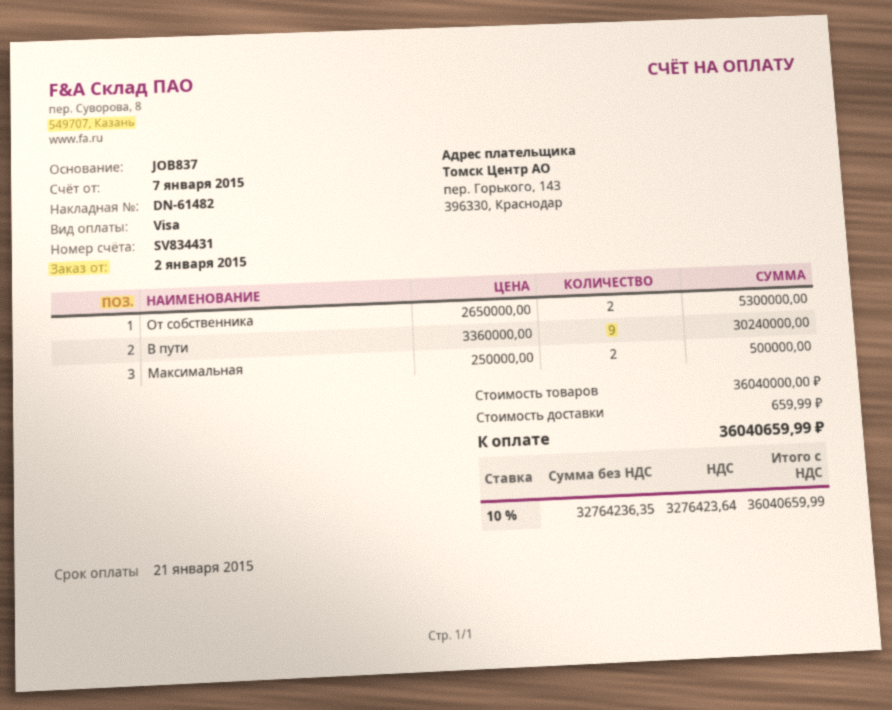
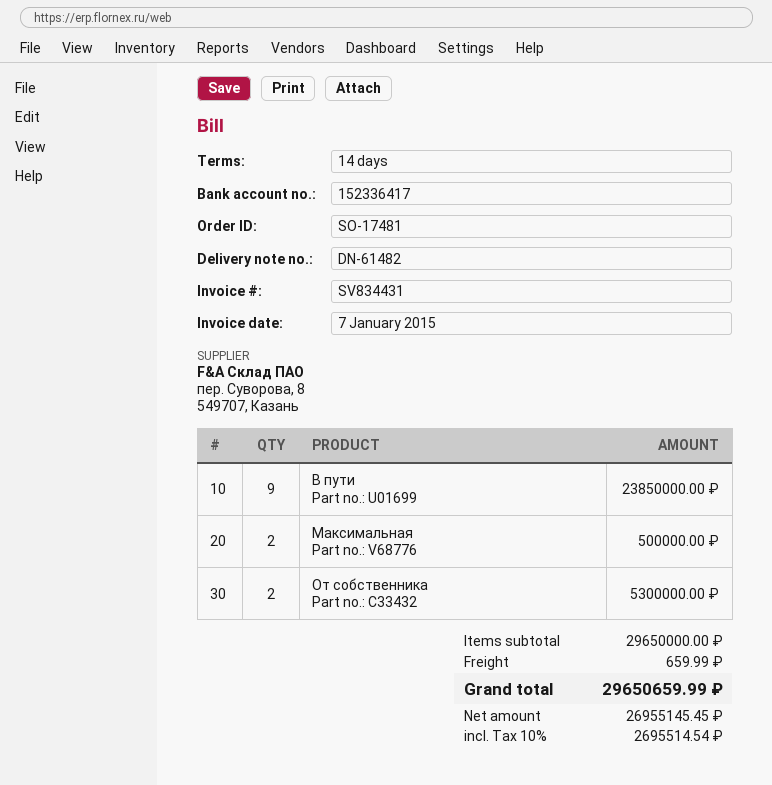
В пути: 9 for 30240000.00 -> 9 for 23850000.00
subtotal: 36040000.00 -> 29650000.00
net: 32764236.35 -> 26955145.45
tax: 10% = 3276423.64 -> 10% = 2695514.54
total: 36040659.99 -> 29650659.99

